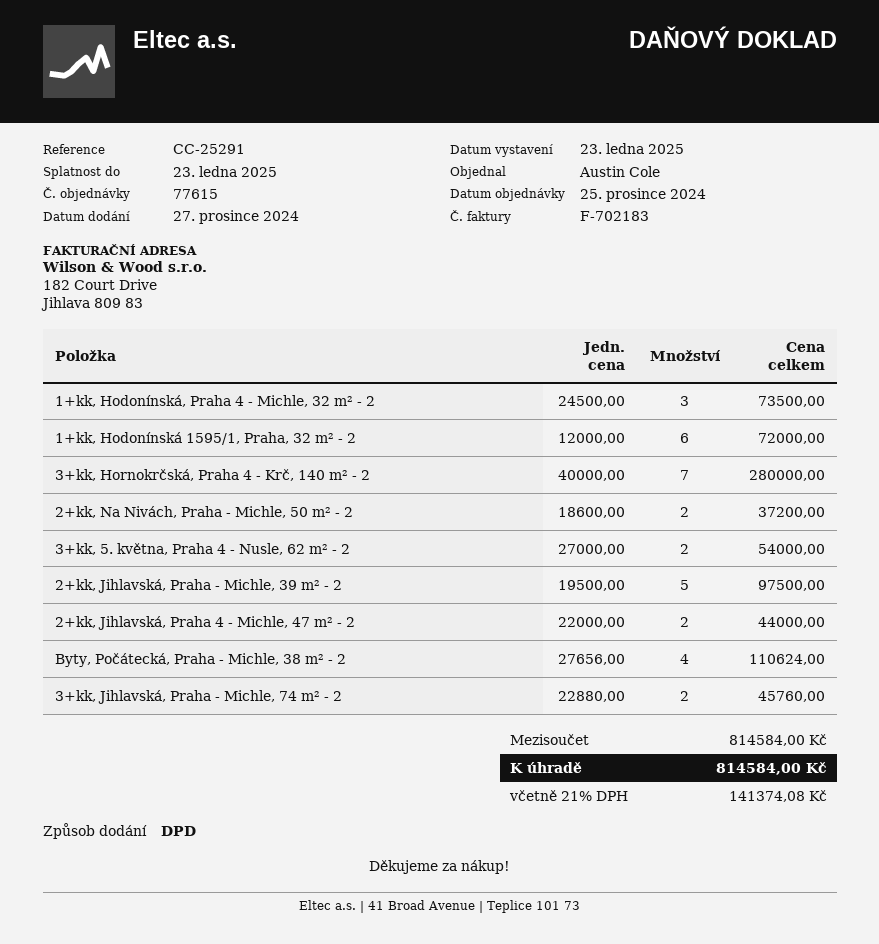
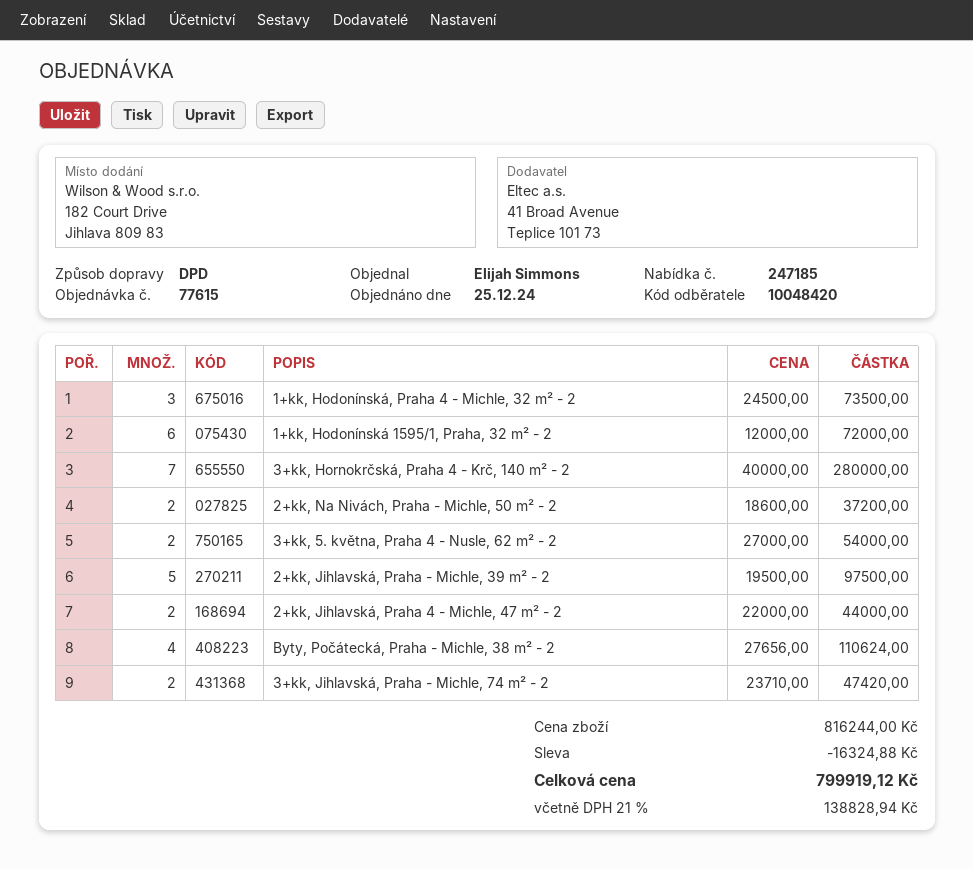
ordered by: Austin Cole -> Elijah Simmons
3+kk, Jihlavská, Praha - Michle, 74 m² - 2: 2 x 22880.00 = 45760.00 -> 2 x 23710.00 = 47420.00
subtotal: 814584.00 -> 816244.00
discount: none -> 16324.88
tax: 21% = 141374.08 -> 21% = 138828.94
total: 814584.00 -> 799919.12

